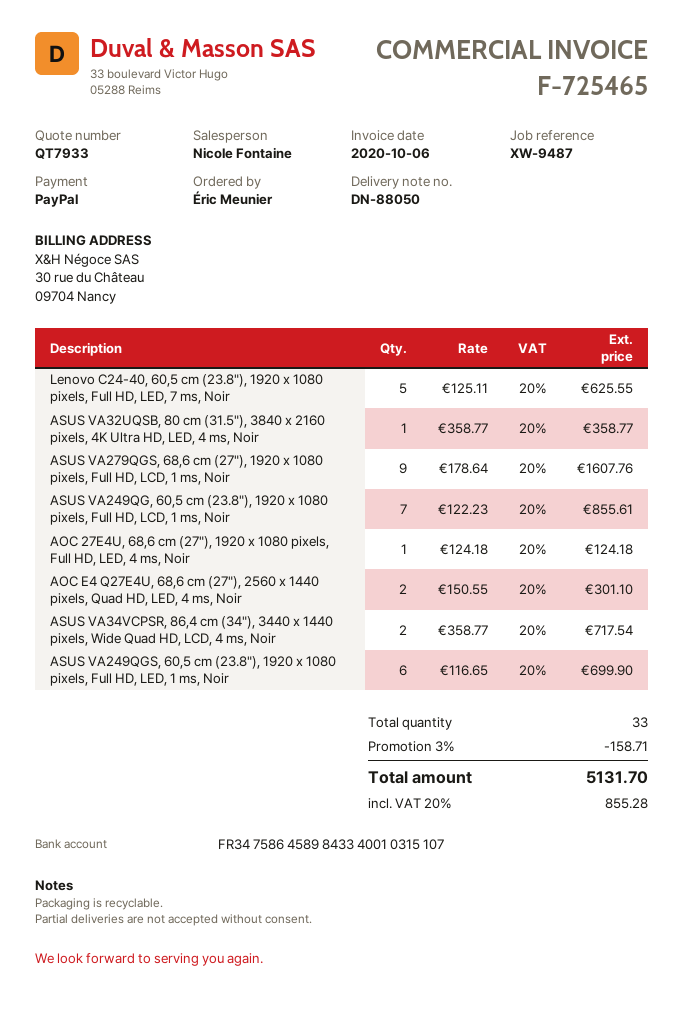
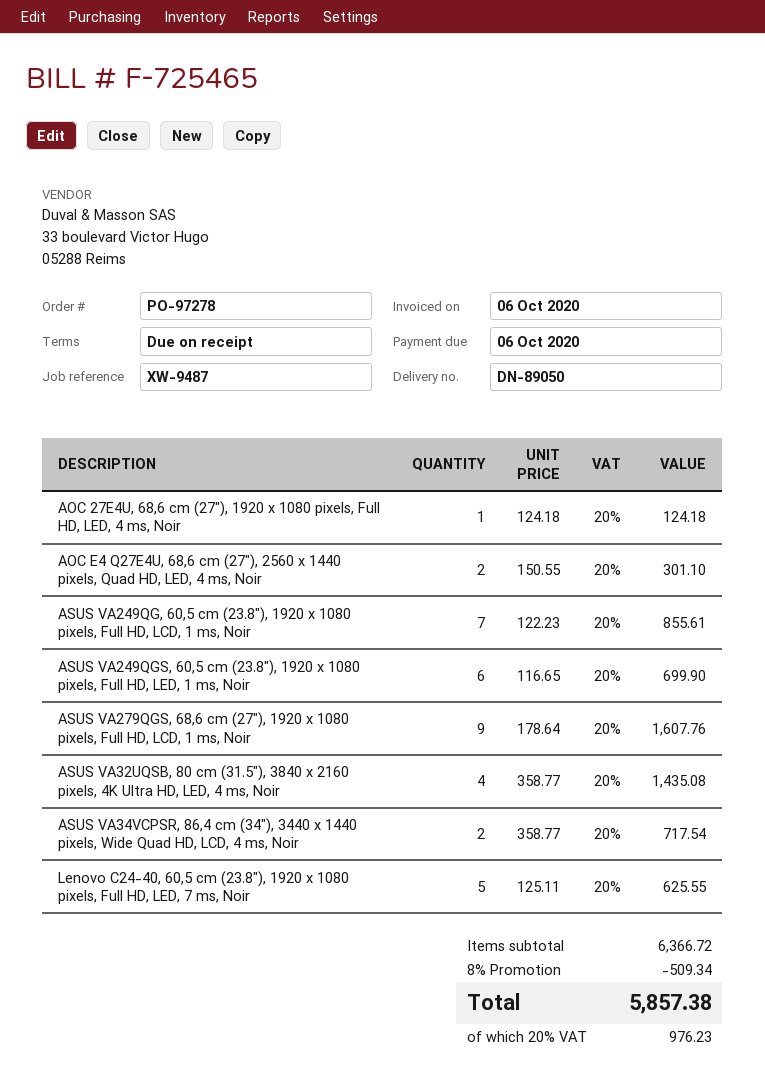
delivery note number: DN-88050 -> DN-89050
ASUS VA32UQSB, 80 cm (31.5"), 3840 x 2160 pixels, 4K Ultra HD, LED, 4 ms, Noir: 1 x 358.77 = 358.77 -> 4 x 358.77 = 1435.08
discount: 3% = 158.71 -> 8% = 509.34
tax: 20% = 855.28 -> 20% = 976.23
total: 5131.70 -> 5857.38

